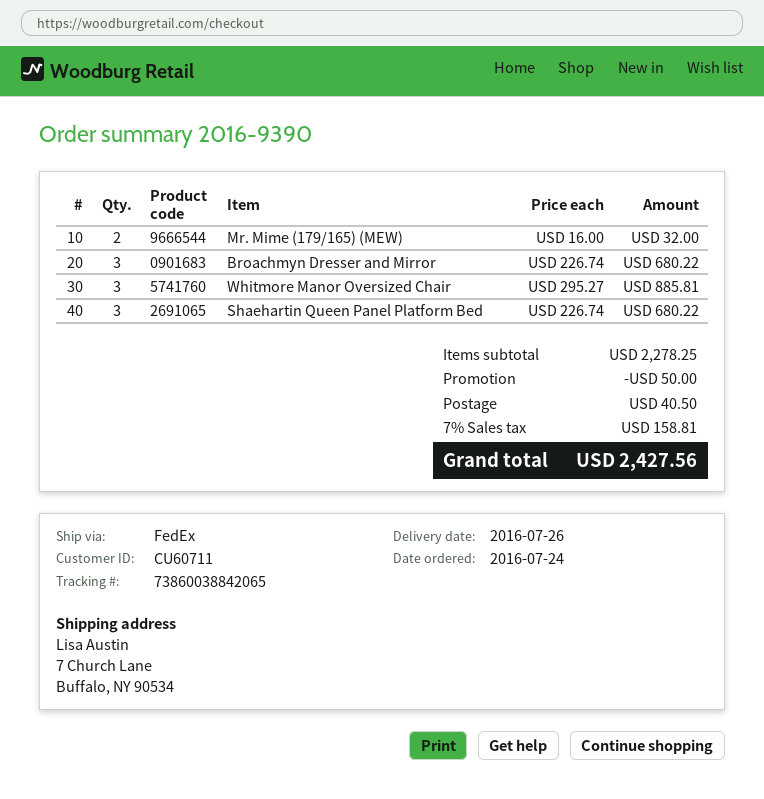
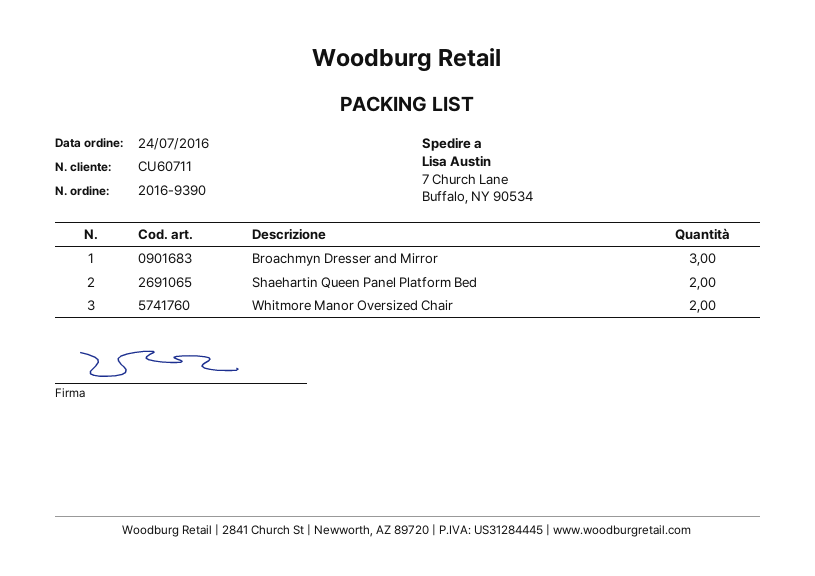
Mr. Mime (179/165) (MEW): 2 -> none
Whitmore Manor Oversized Chair: 3 -> 2
Shaehartin Queen Panel Platform Bed: 3 -> 2

